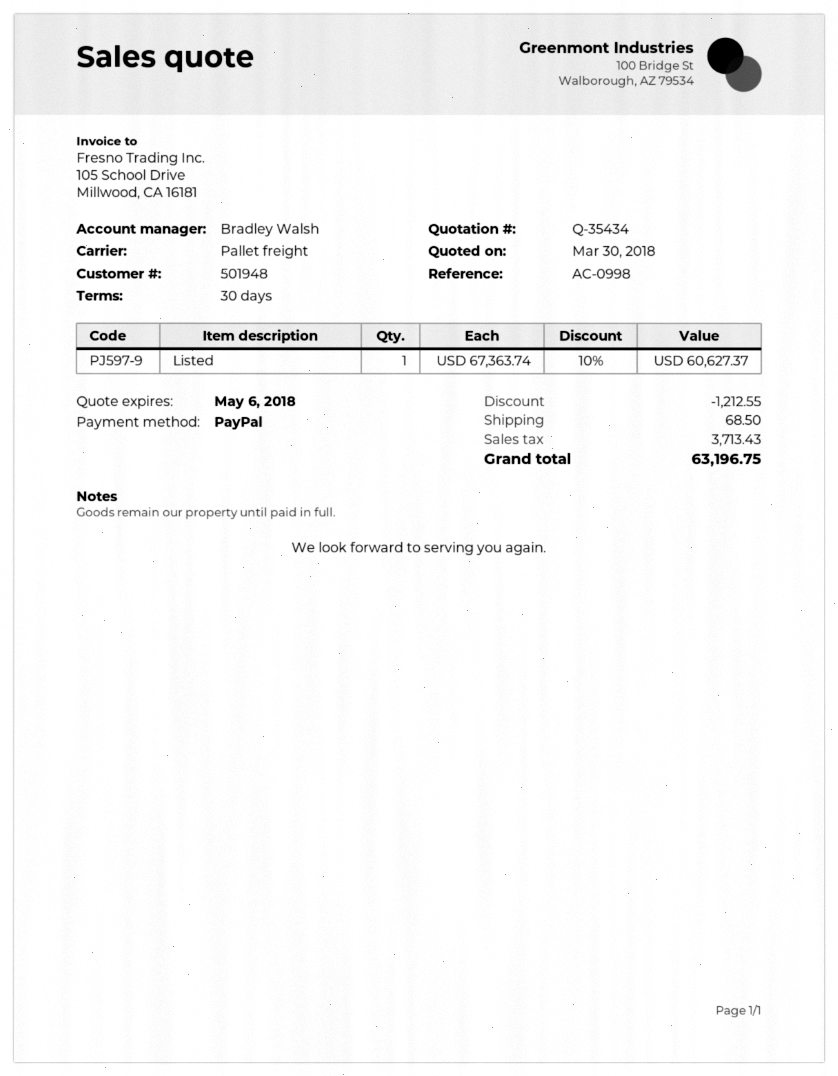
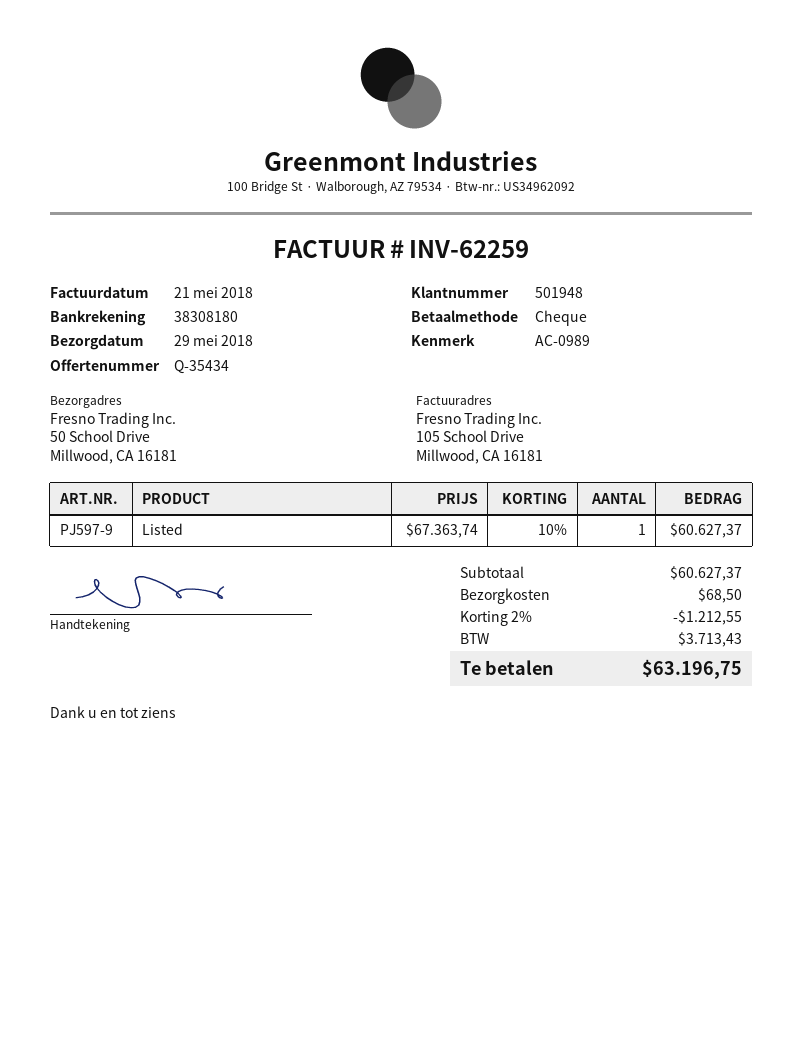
reference: AC-0998 -> AC-0989
payment method: PayPal -> cheque

